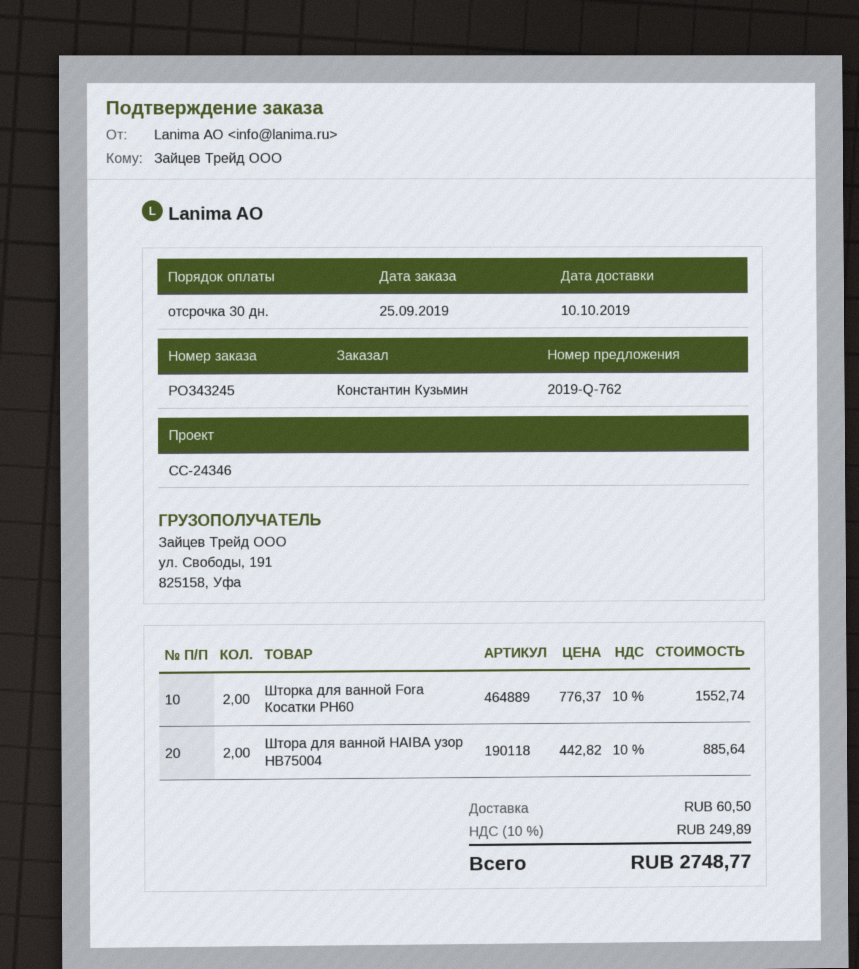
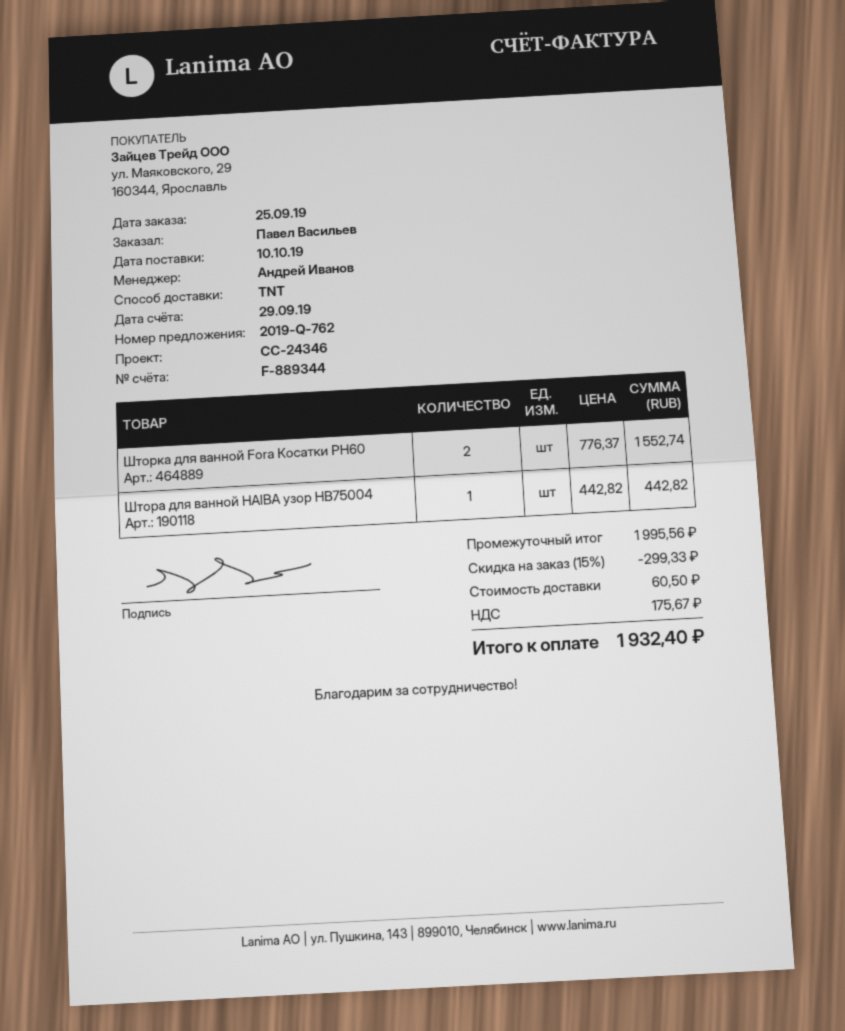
ordered by: Константин Кузьмин -> Павел Васильев
Штора для ванной HAIBA узор HB75004: 2 x 442.82 = 885.64 -> 1 x 442.82 = 442.82
discount: none -> 15% = 299.33
tax: 249.89 -> 175.67
total: 2748.77 -> 1932.40

